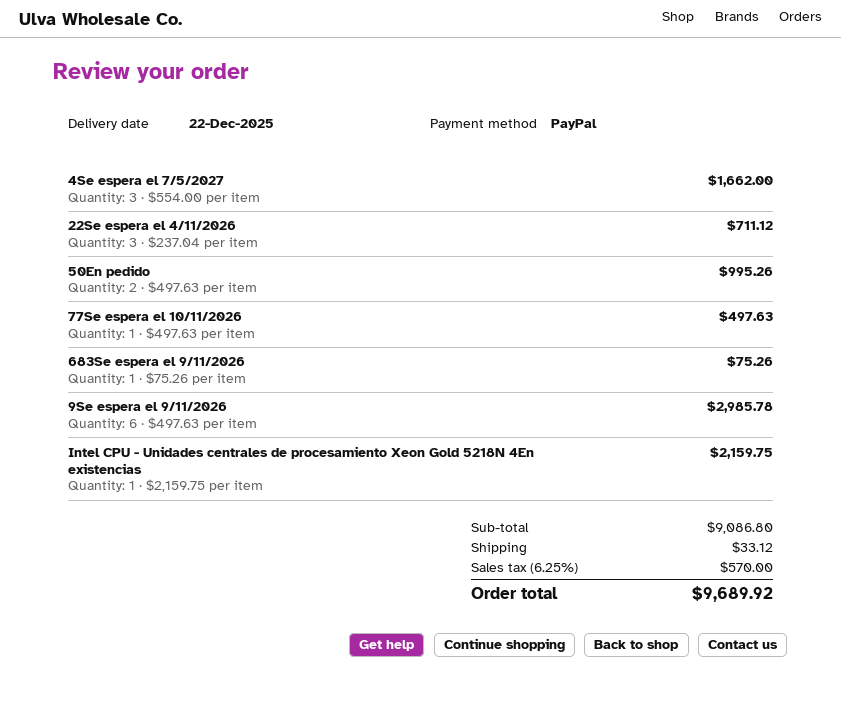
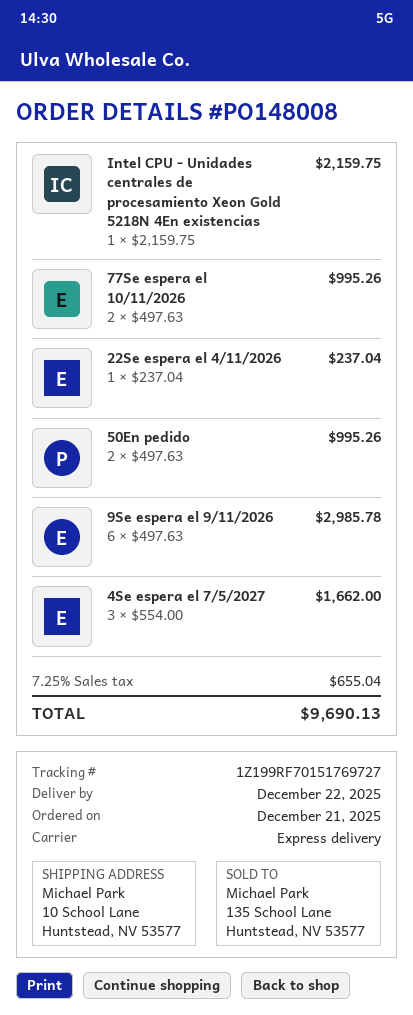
22Se espera el 4/11/2026: 3 x 237.04 = 711.12 -> 1 x 237.04 = 237.04
77Se espera el 10/11/2026: 1 x 497.63 = 497.63 -> 2 x 497.63 = 995.26
683Se espera el 9/11/2026: 1 x 75.26 = 75.26 -> none
shipping: 33.12 -> none
tax: 6.25% = 570.00 -> 7.25% = 655.04
total: 9689.92 -> 9690.13

